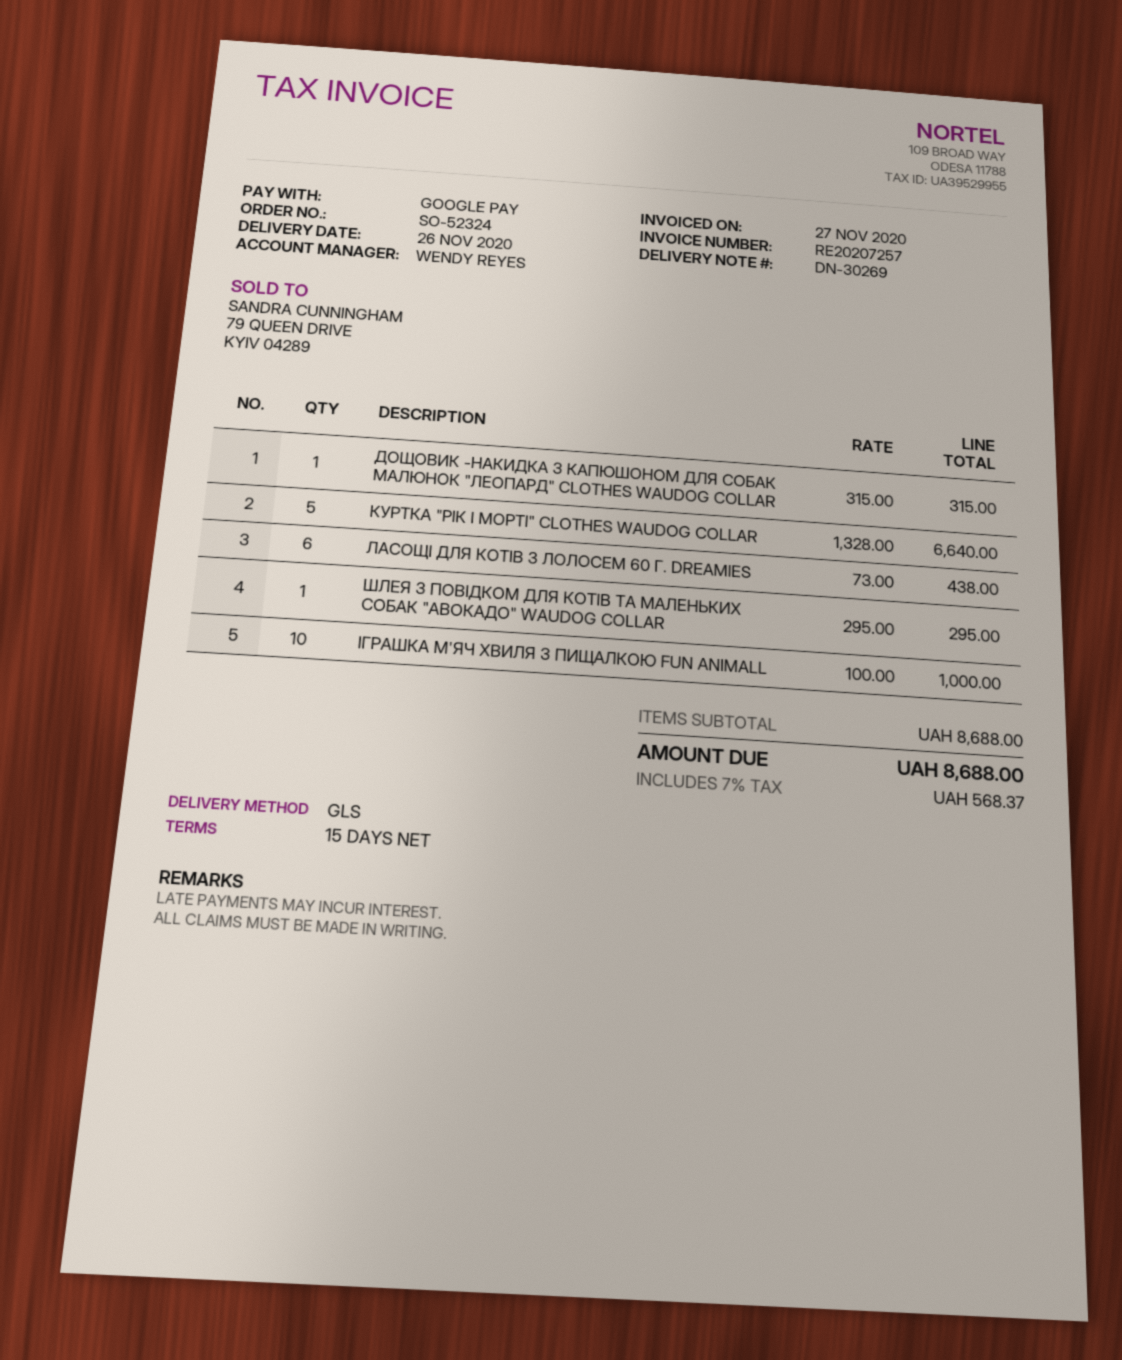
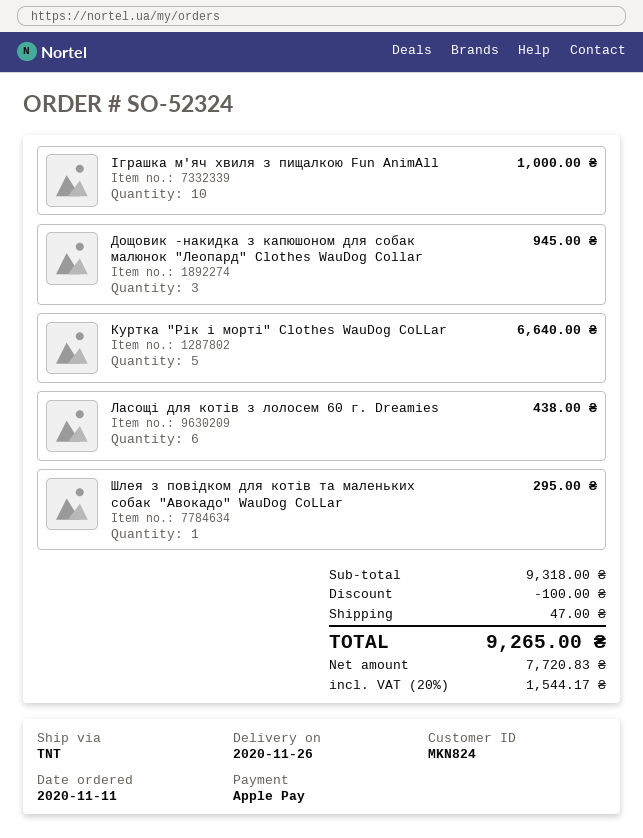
payment method: Google Pay -> Apple Pay
shipping method: GLS -> TNT
ДОЩОВИК -НАКИДКА З КАПЮШОНОМ ДЛЯ СОБАК МАЛЮНОК "ЛЕОПАРД" CLOTHES WAUDOG COLLAR: 1 for 315.00 -> 3 for 945.00
subtotal: 8688.00 -> 9318.00
discount: none -> 100.00
shipping: none -> 47.00
tax: 7% = 568.37 -> 20% = 1544.17
total: 8688.00 -> 9265.00

